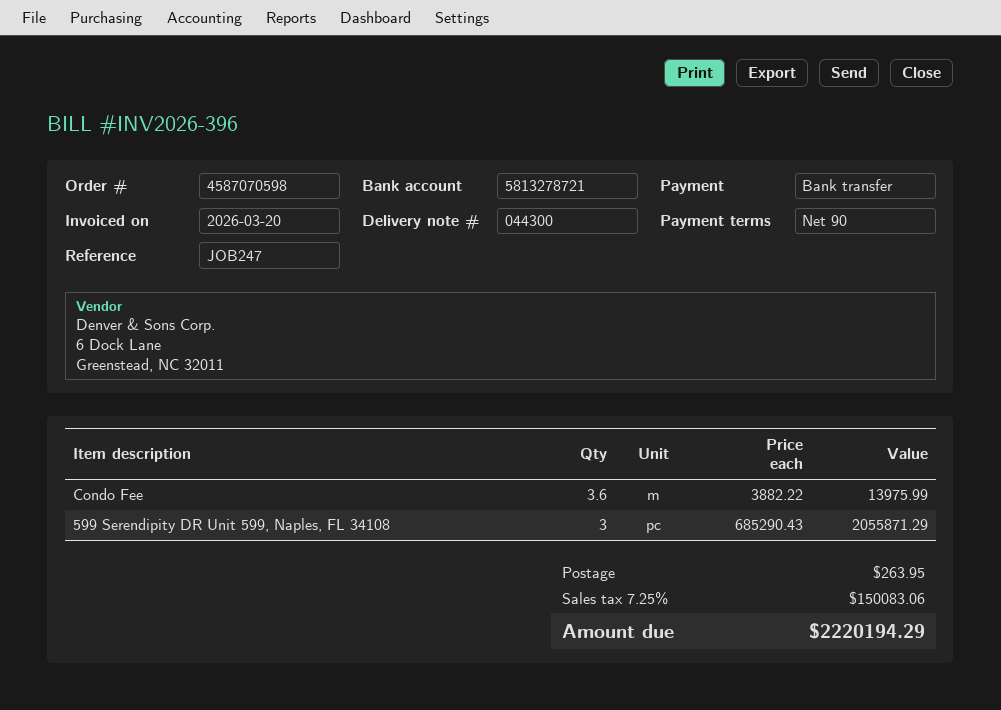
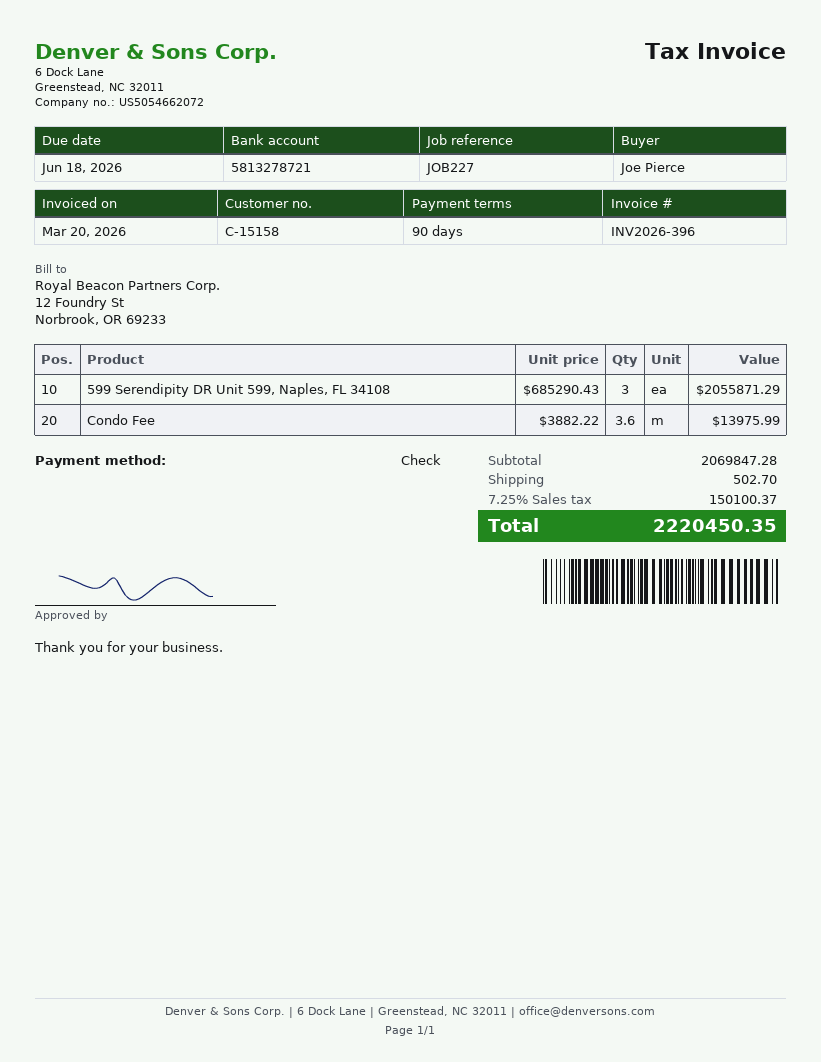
reference: JOB247 -> JOB227
payment method: bank transfer -> cheque
shipping: 263.95 -> 502.70
tax: 7.25% = 150083.06 -> 7.25% = 150100.37
total: 2220194.29 -> 2220450.35

